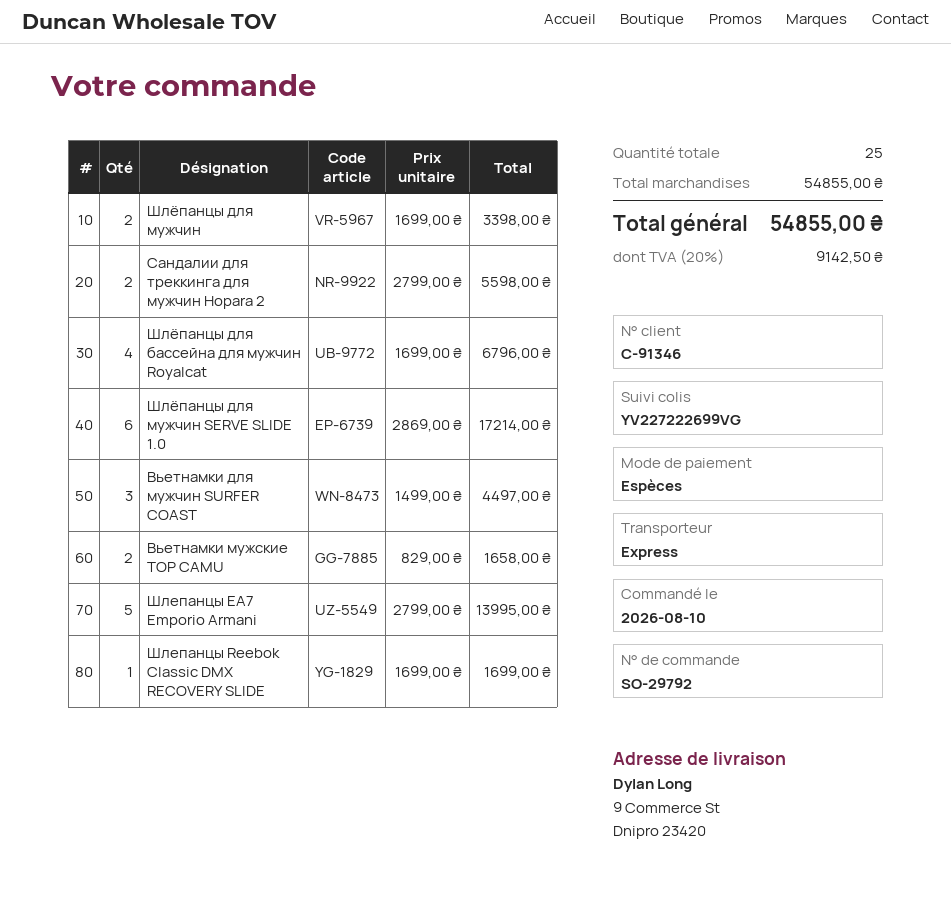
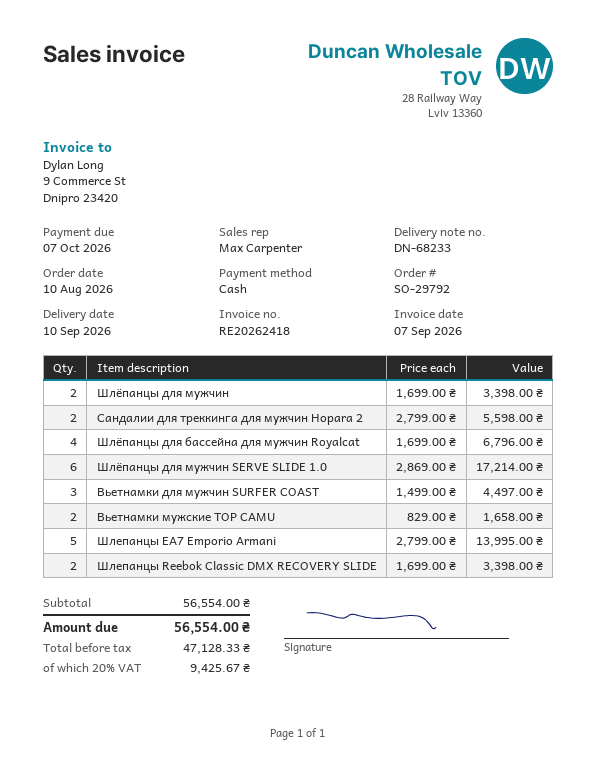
Шлепанцы Reebok Classic DMX RECOVERY SLIDE: 1 x 1699.00 = 1699.00 -> 2 x 1699.00 = 3398.00
subtotal: 54855.00 -> 56554.00
tax: 20% = 9142.50 -> 20% = 9425.67
total: 54855.00 -> 56554.00

